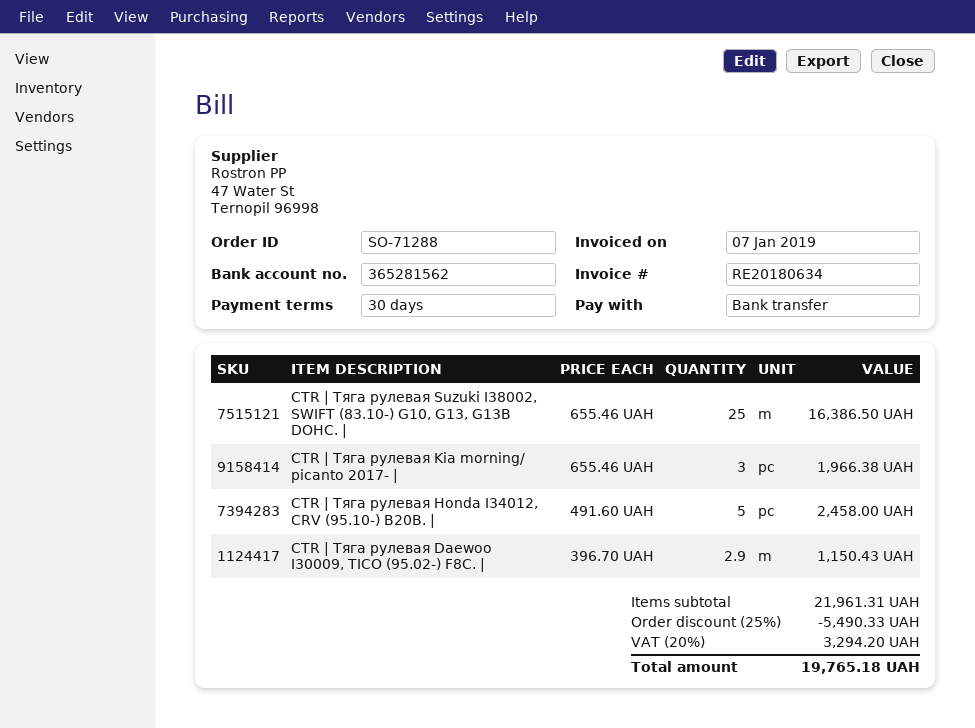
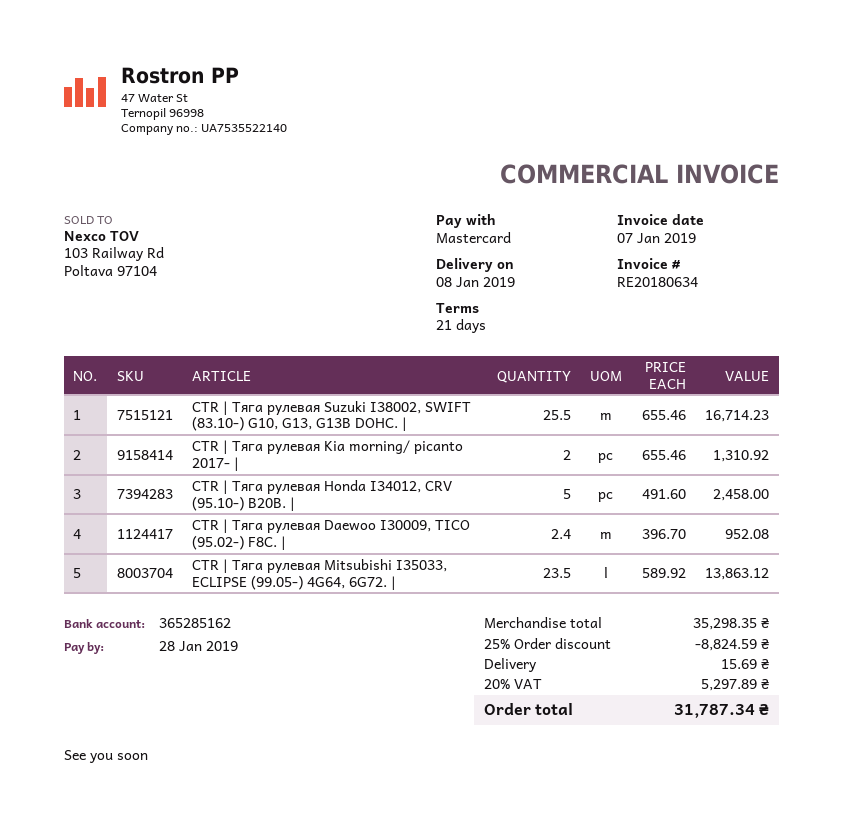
payment terms: 30 days -> 21 days
payment method: bank transfer -> Mastercard
bank account: 365281562 -> 365285162
CTR | Тяга рулевая Suzuki I38002, SWIFT (83.10-) G10, G13, G13B DOHC. |: 25 x 655.46 = 16386.50 -> 25.5 x 655.46 = 16714.23
CTR | Тяга рулевая Kia morning/ picanto 2017- |: 3 x 655.46 = 1966.38 -> 2 x 655.46 = 1310.92
CTR | Тяга рулевая Daewoo I30009, TICO (95.02-) F8C. |: 2.9 x 396.70 = 1150.43 -> 2.4 x 396.70 = 952.08
CTR | Тяга рулевая Mitsubishi I35033, ECLIPSE (99.05-) 4G64, 6G72. |: none -> 23.5 x 589.92 = 13863.12
subtotal: 21961.31 -> 35298.35
discount: 25% = 5490.33 -> 25% = 8824.59
shipping: none -> 15.69
tax: 20% = 3294.20 -> 20% = 5297.89
total: 19765.18 -> 31787.34

